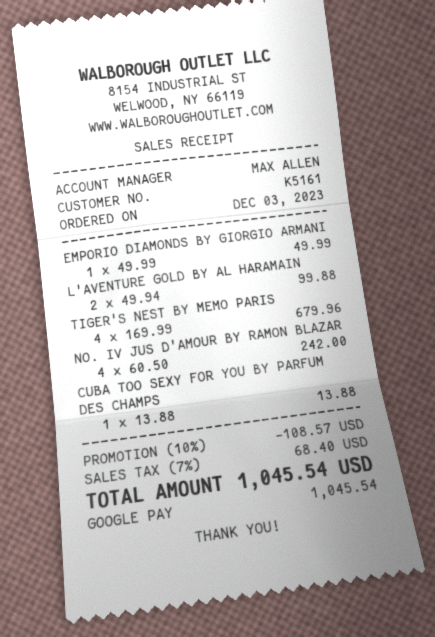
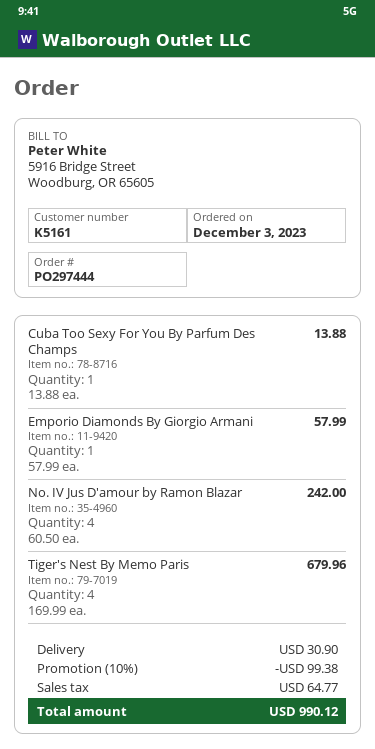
EMPORIO DIAMONDS BY GIORGIO ARMANI: 1 x 49.99 = 49.99 -> 1 x 57.99 = 57.99
L'AVENTURE GOLD BY AL HARAMAIN: 2 x 49.94 = 99.88 -> none
discount: 10% = 108.57 -> 10% = 99.38
shipping: none -> 30.90
tax: 68.40 -> 64.77
total: 1045.54 -> 990.12

